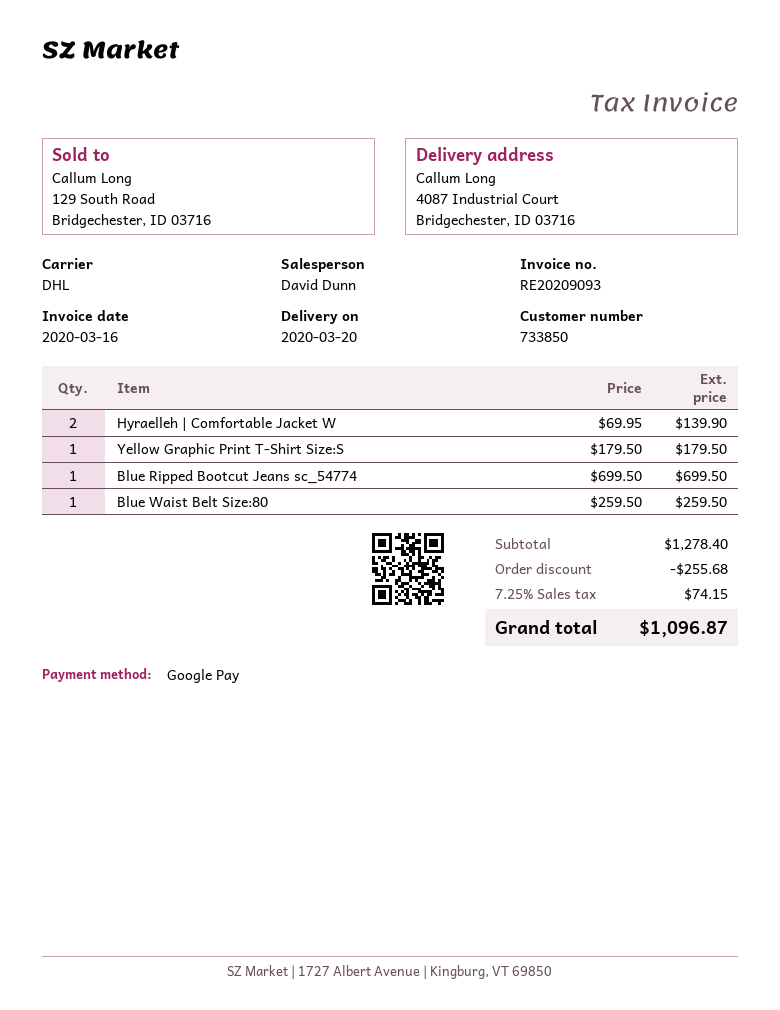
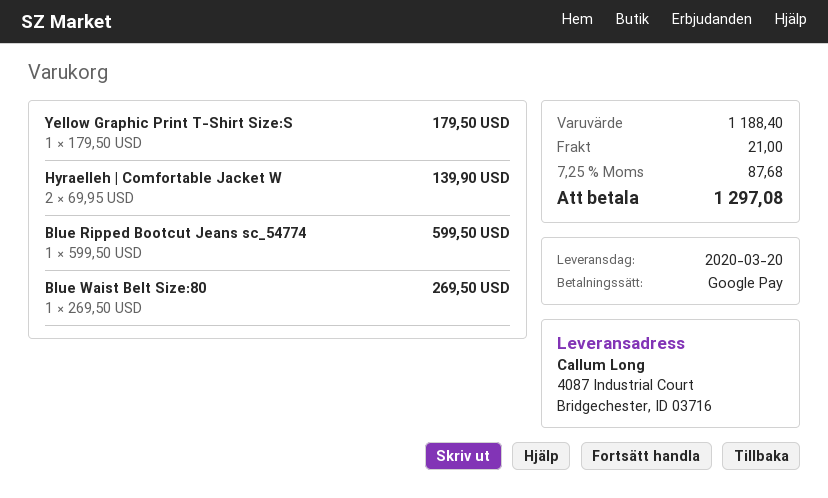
Blue Ripped Bootcut Jeans sc_54774: 1 x 699.50 = 699.50 -> 1 x 599.50 = 599.50
Blue Waist Belt Size:80: 1 x 259.50 = 259.50 -> 1 x 269.50 = 269.50
subtotal: 1278.40 -> 1188.40
discount: 255.68 -> none
shipping: none -> 21.00
tax: 7.25% = 74.15 -> 7.25% = 87.68
total: 1096.87 -> 1297.08

